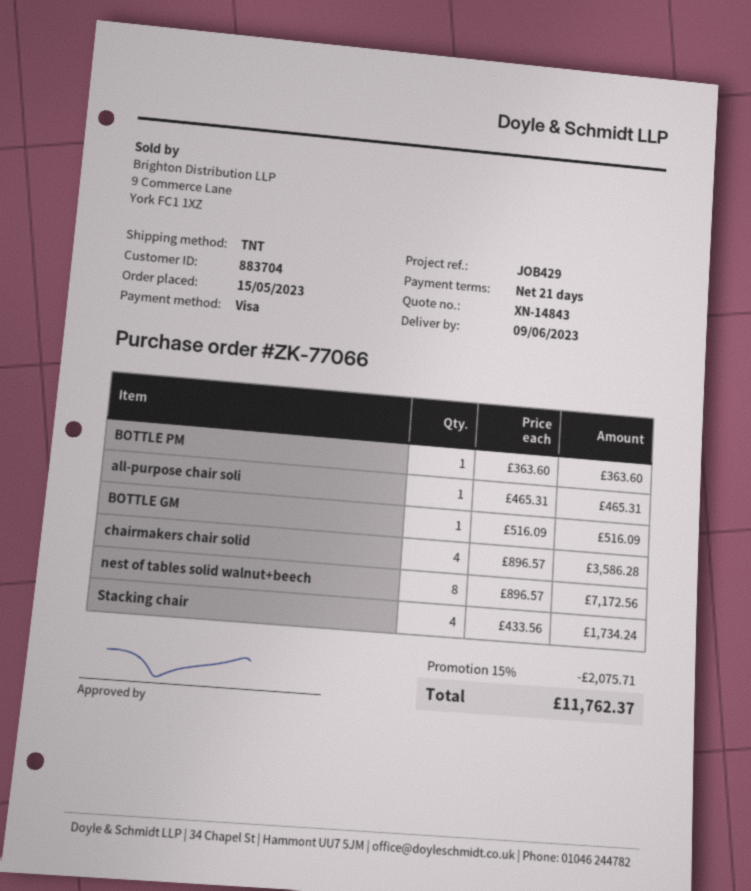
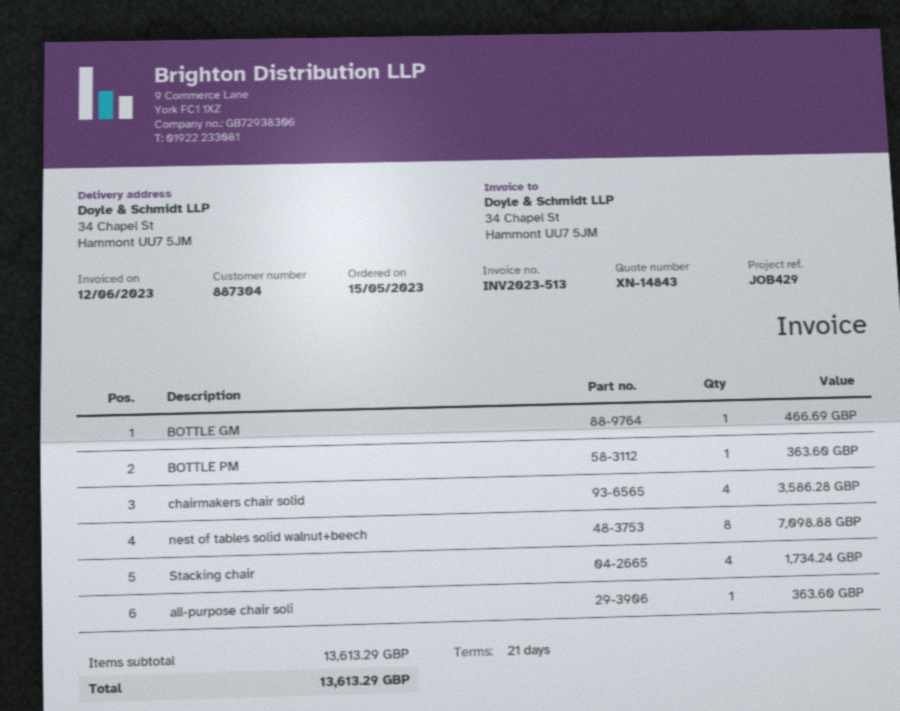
customer number: 883704 -> 887304
all-purpose chair soli: 1 for 465.31 -> 1 for 363.60
BOTTLE GM: 1 for 516.09 -> 1 for 466.69
nest of tables solid walnut+beech: 8 for 7172.56 -> 8 for 7098.88
discount: 15% = 2075.71 -> none
total: 11762.37 -> 13613.29

